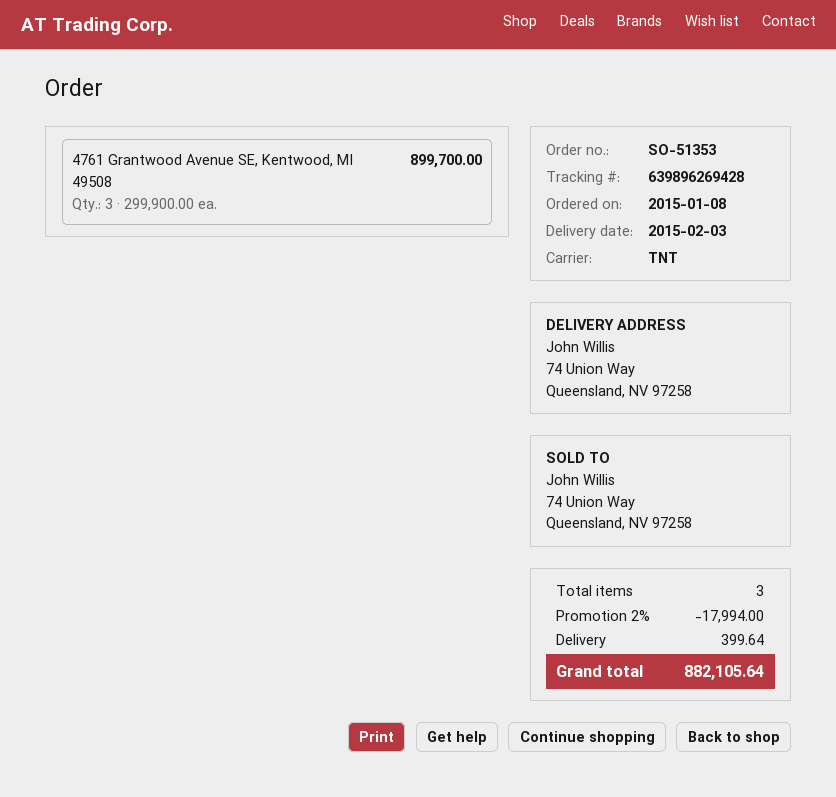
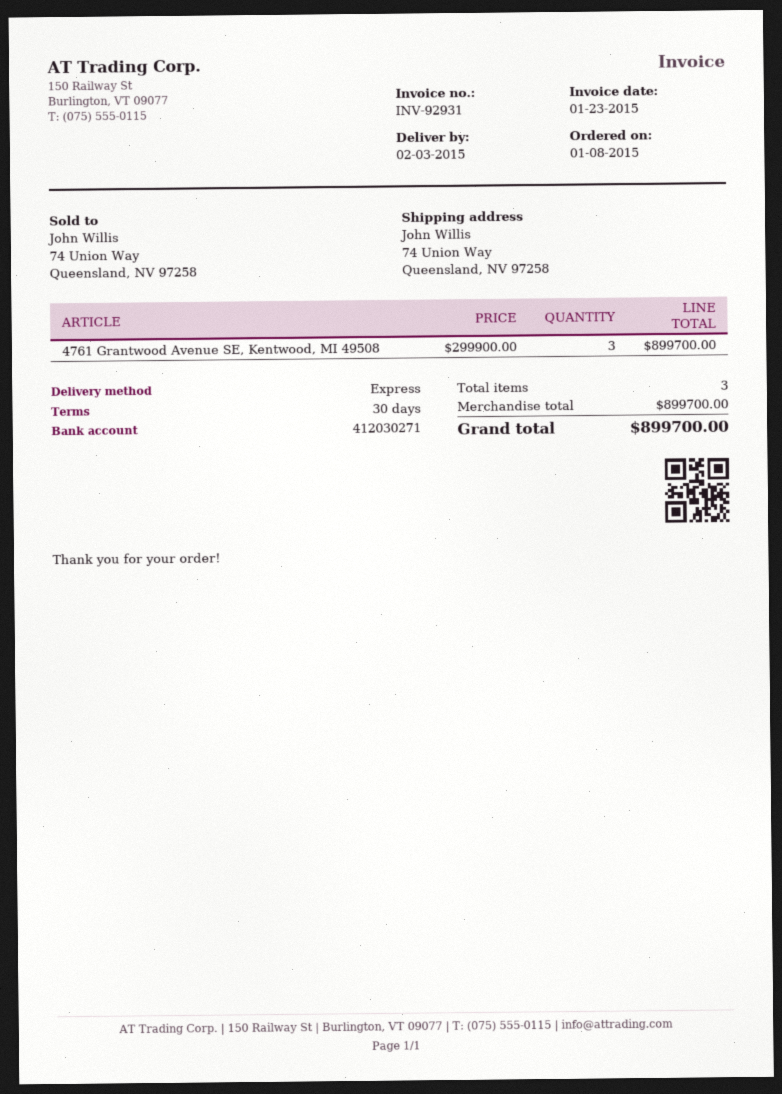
shipping method: TNT -> express
discount: 2% = 17994.00 -> none
shipping: 399.64 -> none
total: 882105.64 -> 899700.00

